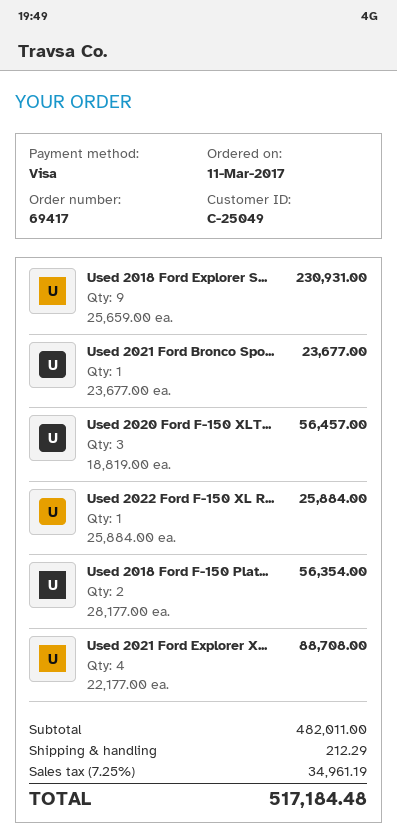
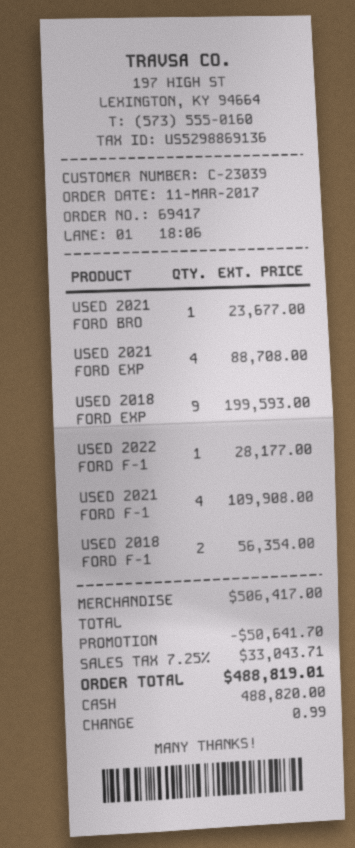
customer number: C-25049 -> C-23039
payment method: Visa -> cash
Used 2018 Ford Explorer S...: 9 for 230931.00 -> 9 for 199593.00
Used 2020 Ford F-150 XLT...: 3 for 56457.00 -> none
Used 2022 Ford F-150 XL R...: 1 for 25884.00 -> 1 for 28177.00
USED 2021 FORD F-1: none -> 4 for 109908.00
subtotal: 482011.00 -> 506417.00
discount: none -> 50641.70
shipping: 212.29 -> none
tax: 7.25% = 34961.19 -> 7.25% = 33043.71
total: 517184.48 -> 488819.01

